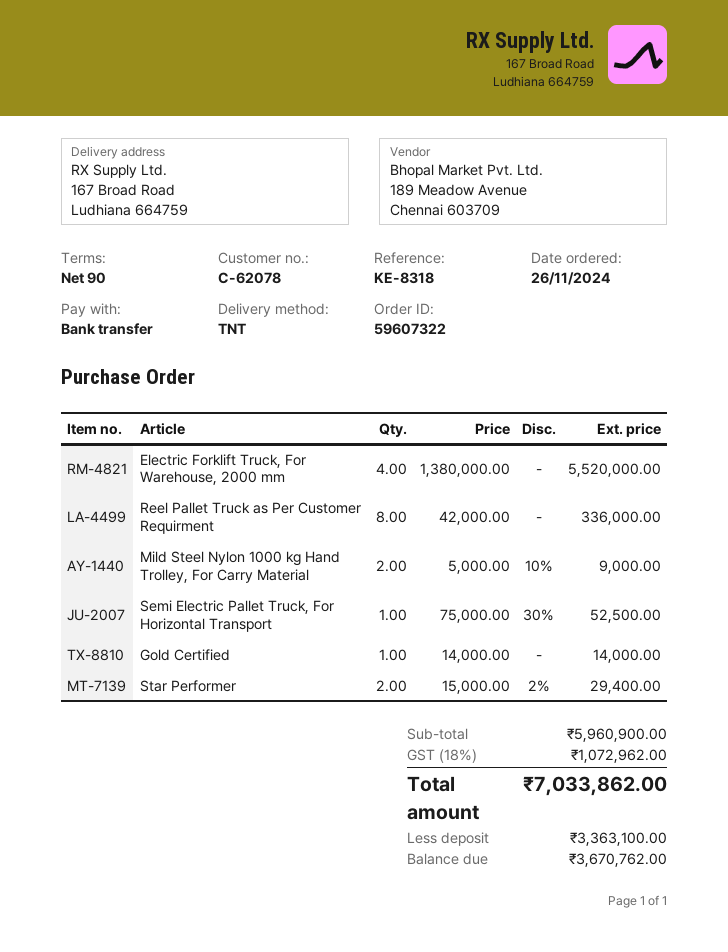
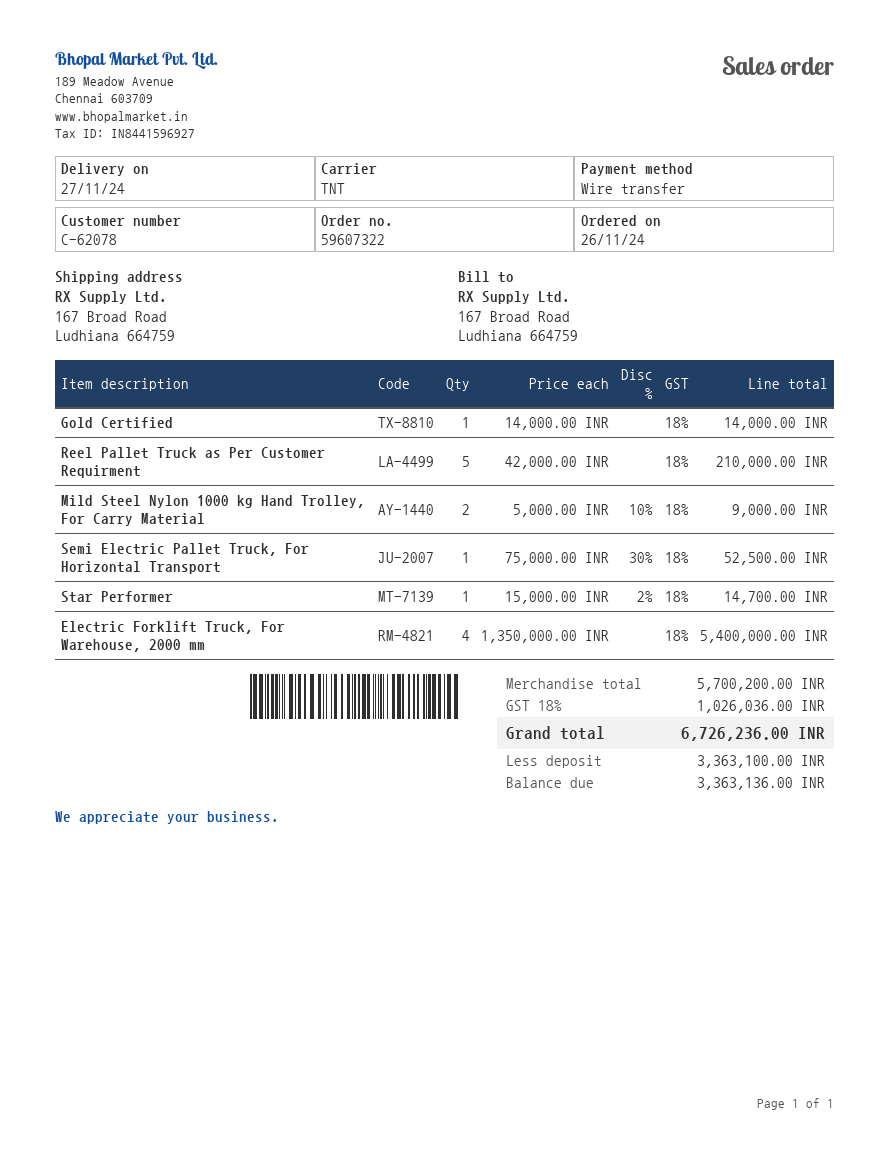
Electric Forklift Truck, For Warehouse, 2000 mm: 4 x 1380000.00 = 5520000.00 -> 4 x 1350000.00 = 5400000.00
Reel Pallet Truck as Per Customer Requirment: 8 x 42000.00 = 336000.00 -> 5 x 42000.00 = 210000.00
Star Performer: 2 x 15000.00 - 2% = 29400.00 -> 1 x 15000.00 - 2% = 14700.00
subtotal: 5960900.00 -> 5700200.00
tax: 18% = 1072962.00 -> 18% = 1026036.00
total: 7033862.00 -> 6726236.00
balance: 3670762.00 -> 3363136.00

